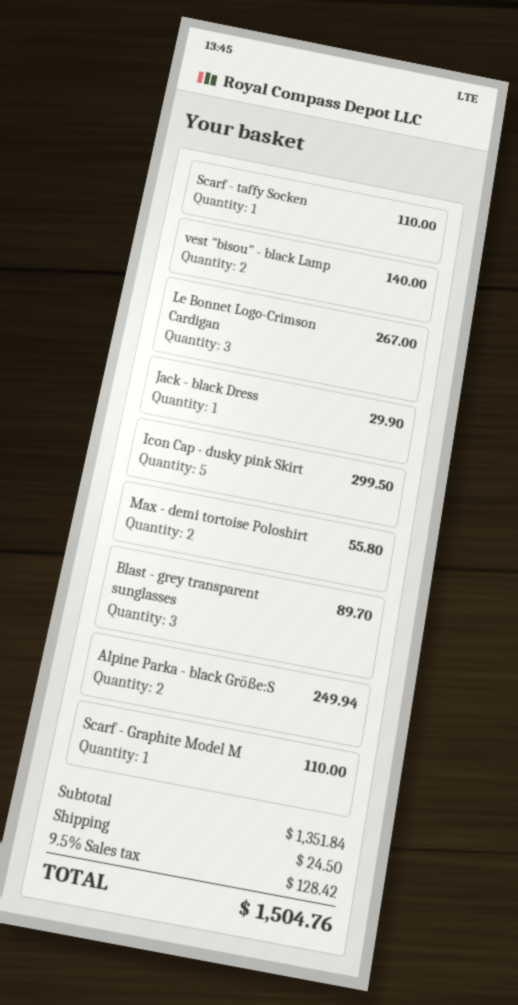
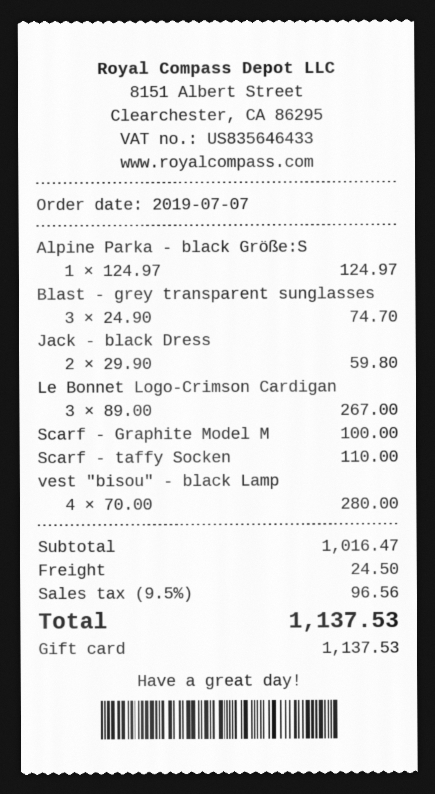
vest "bisou" - black Lamp: 2 for 140.00 -> 4 for 280.00
Jack - black Dress: 1 for 29.90 -> 2 for 59.80
Icon Cap - dusky pink Skirt: 5 for 299.50 -> none
Max - demi tortoise Poloshirt: 2 for 55.80 -> none
Blast - grey transparent sunglasses: 3 for 89.70 -> 3 for 74.70
Alpine Parka - black Größe:S: 2 for 249.94 -> 1 for 124.97
Scarf - Graphite Model M: 1 for 110.00 -> 1 for 100.00
subtotal: 1351.84 -> 1016.47
tax: 9.5% = 128.42 -> 9.5% = 96.56
total: 1504.76 -> 1137.53

